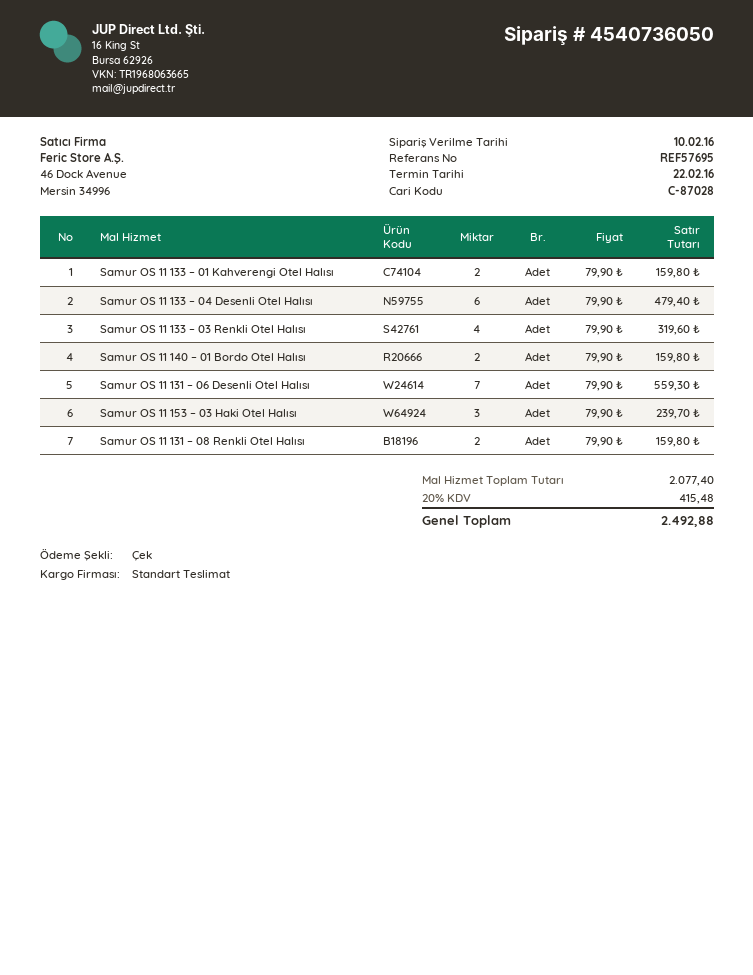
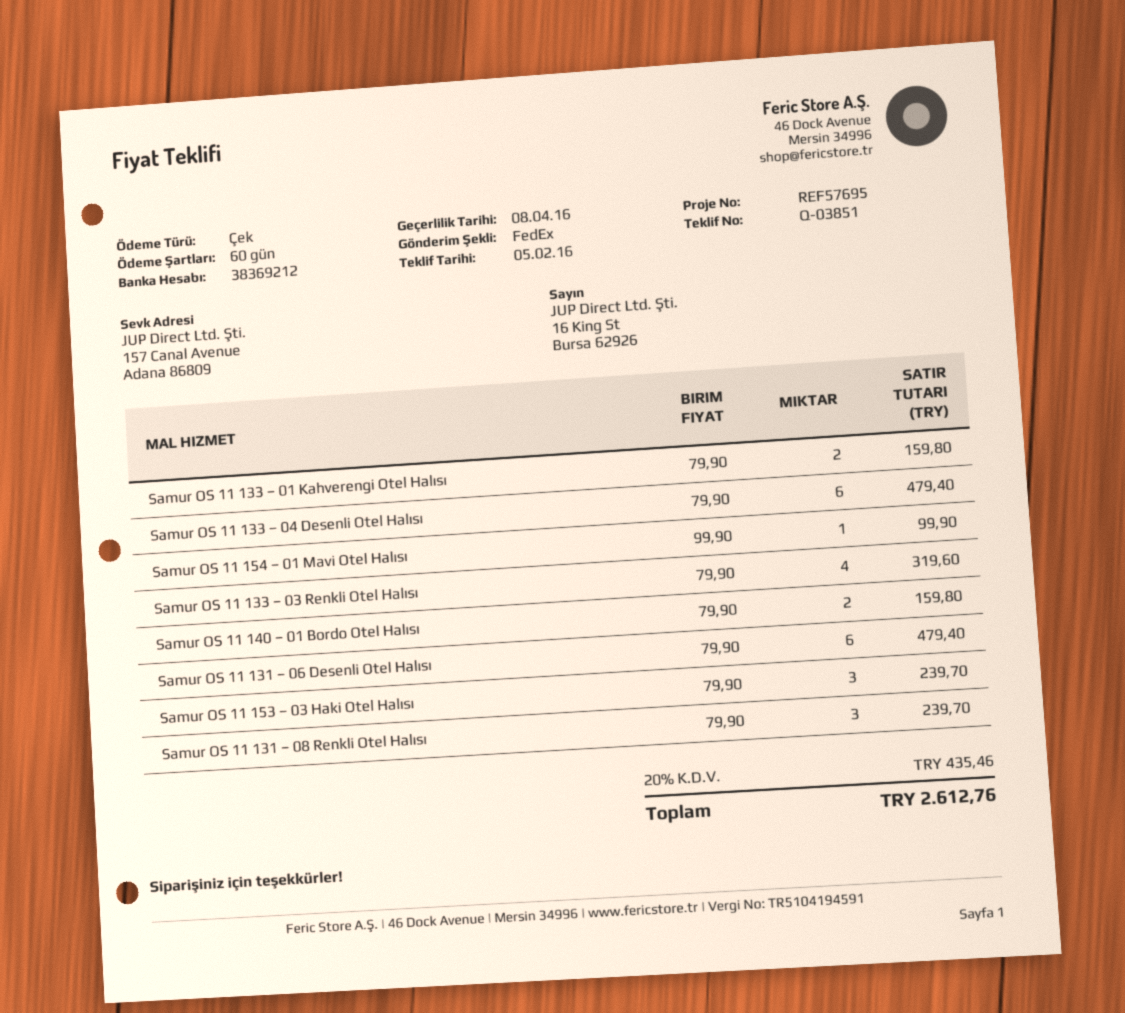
shipping method: standard -> FedEx
Samur OS 11 131 – 06 Desenli Otel Halısı: 7 x 79.90 = 559.30 -> 6 x 79.90 = 479.40
Samur OS 11 131 – 08 Renkli Otel Halısı: 2 x 79.90 = 159.80 -> 3 x 79.90 = 239.70
Samur OS 11 154 – 01 Mavi Otel Halısı: none -> 1 x 99.90 = 99.90
tax: 20% = 415.48 -> 20% = 435.46
total: 2492.88 -> 2612.76

